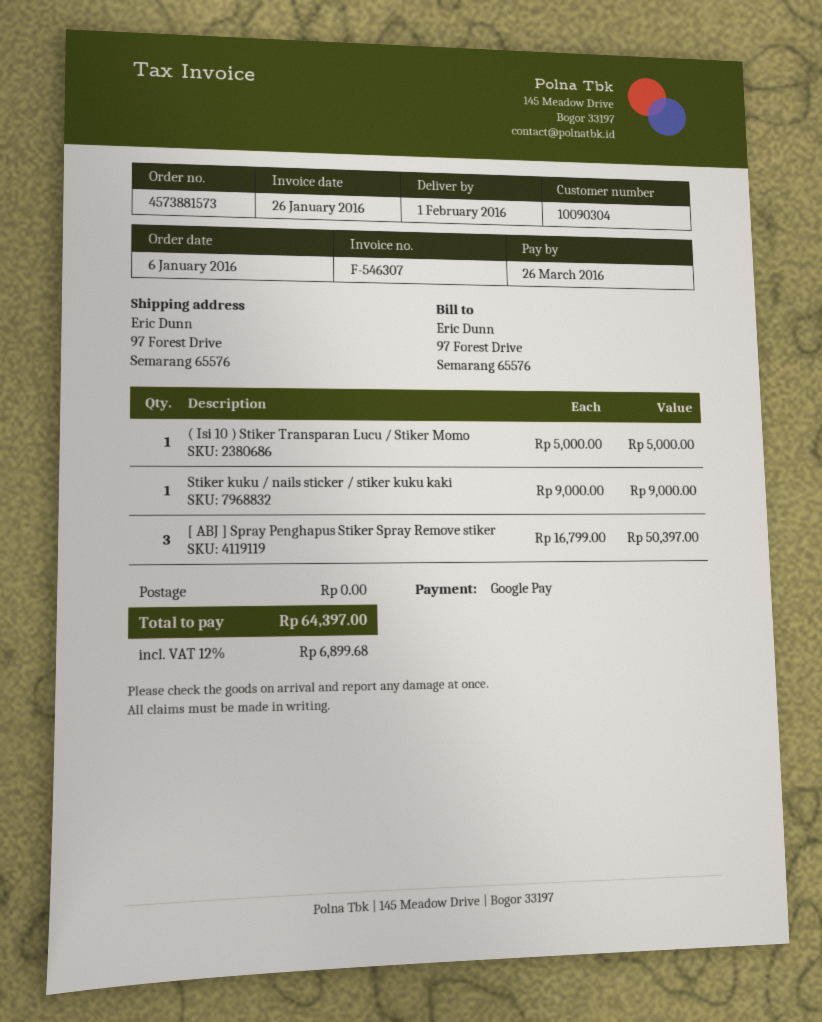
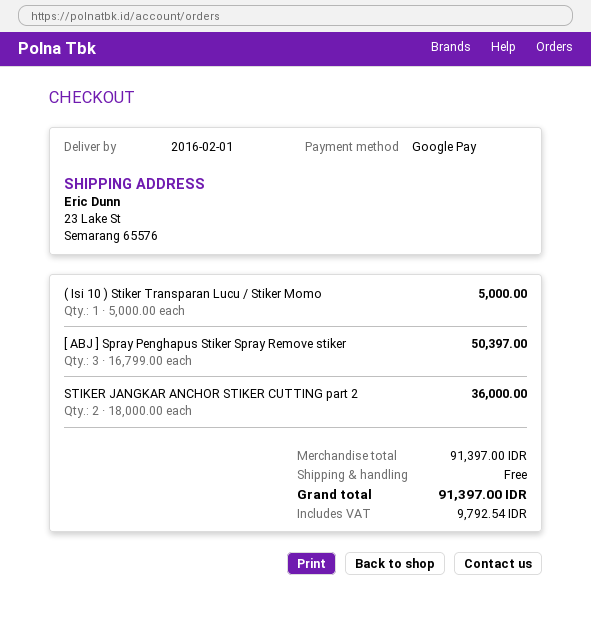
ship to: 97 Forest Drive, Semarang 65576 -> 23 Lake St, Semarang 65576
Stiker kuku / nails sticker / stiker kuku kaki: 1 x 9000.00 = 9000.00 -> none
STIKER JANGKAR ANCHOR STIKER CUTTING part 2: none -> 2 x 18000.00 = 36000.00
tax: 6899.68 -> 9792.54
total: 64397.00 -> 91397.00

